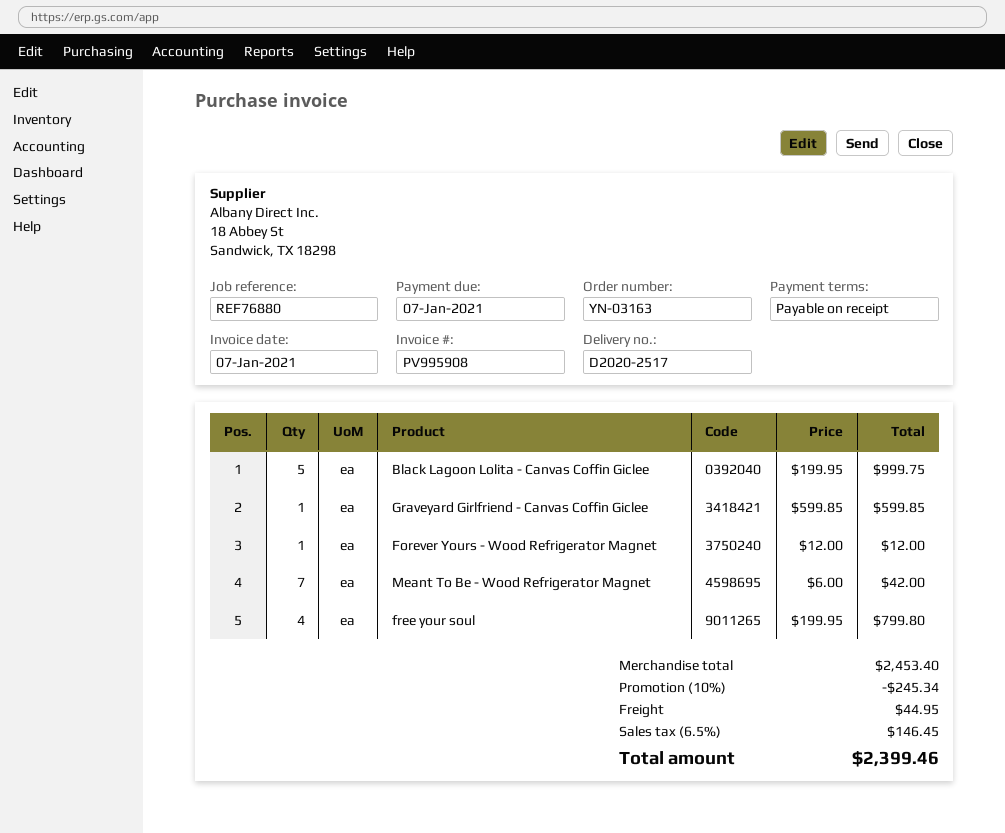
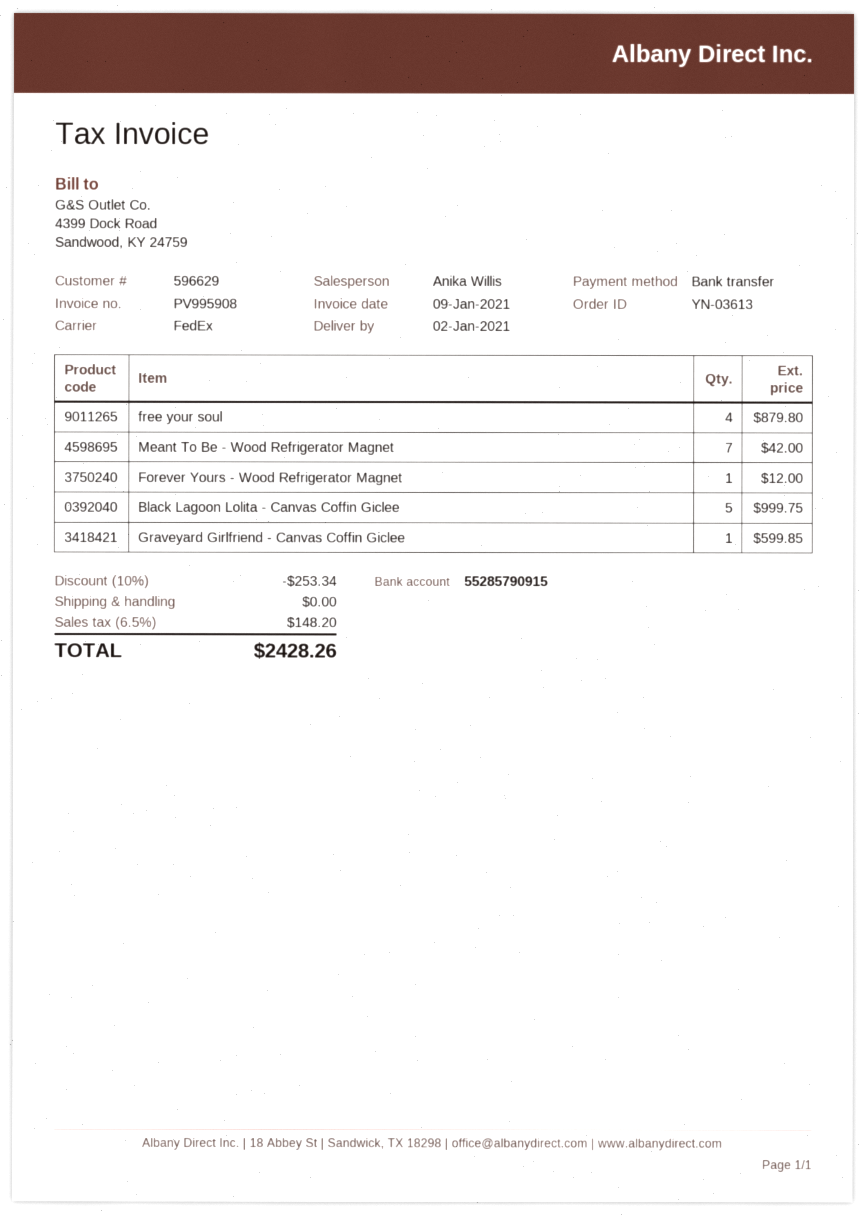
order number: YN-03163 -> YN-03613
invoice date: 2021-01-07 -> 2021-01-09
free your soul: 4 for 799.80 -> 4 for 879.80
discount: 10% = 245.34 -> 10% = 253.34
shipping: 44.95 -> 0.00
tax: 6.5% = 146.45 -> 6.5% = 148.20
total: 2399.46 -> 2428.26

